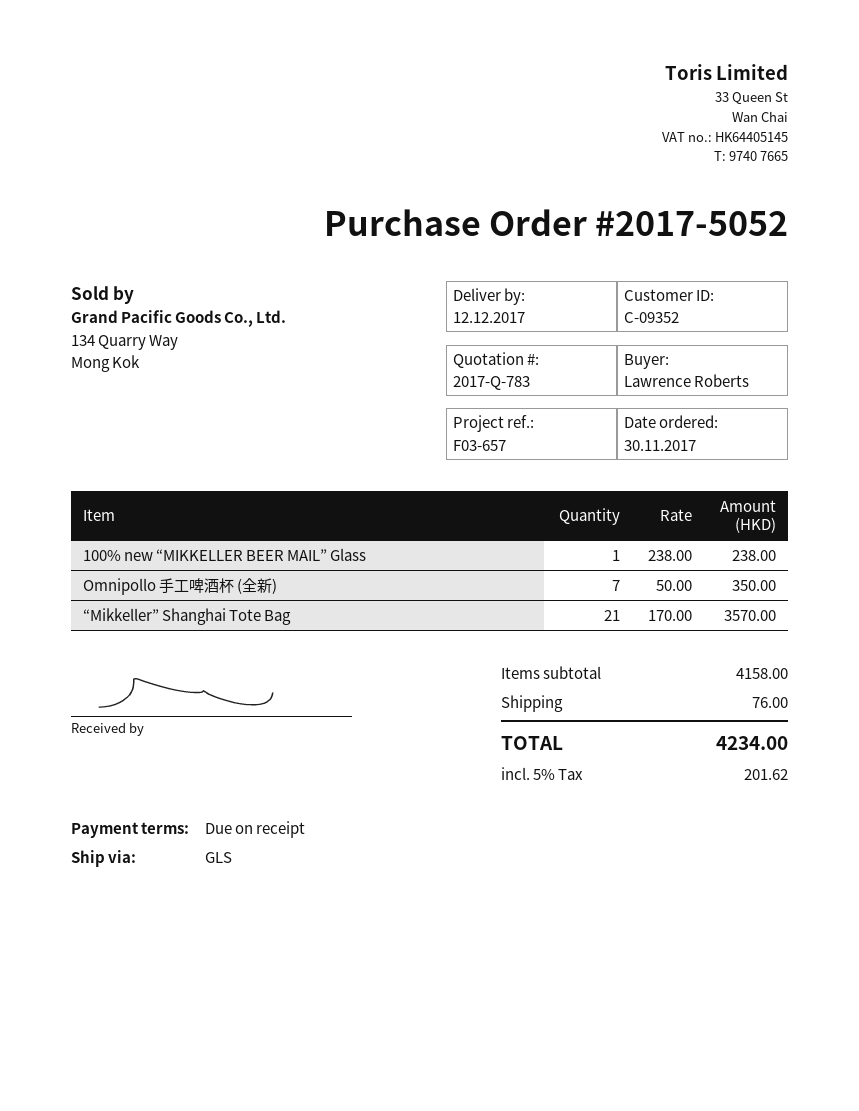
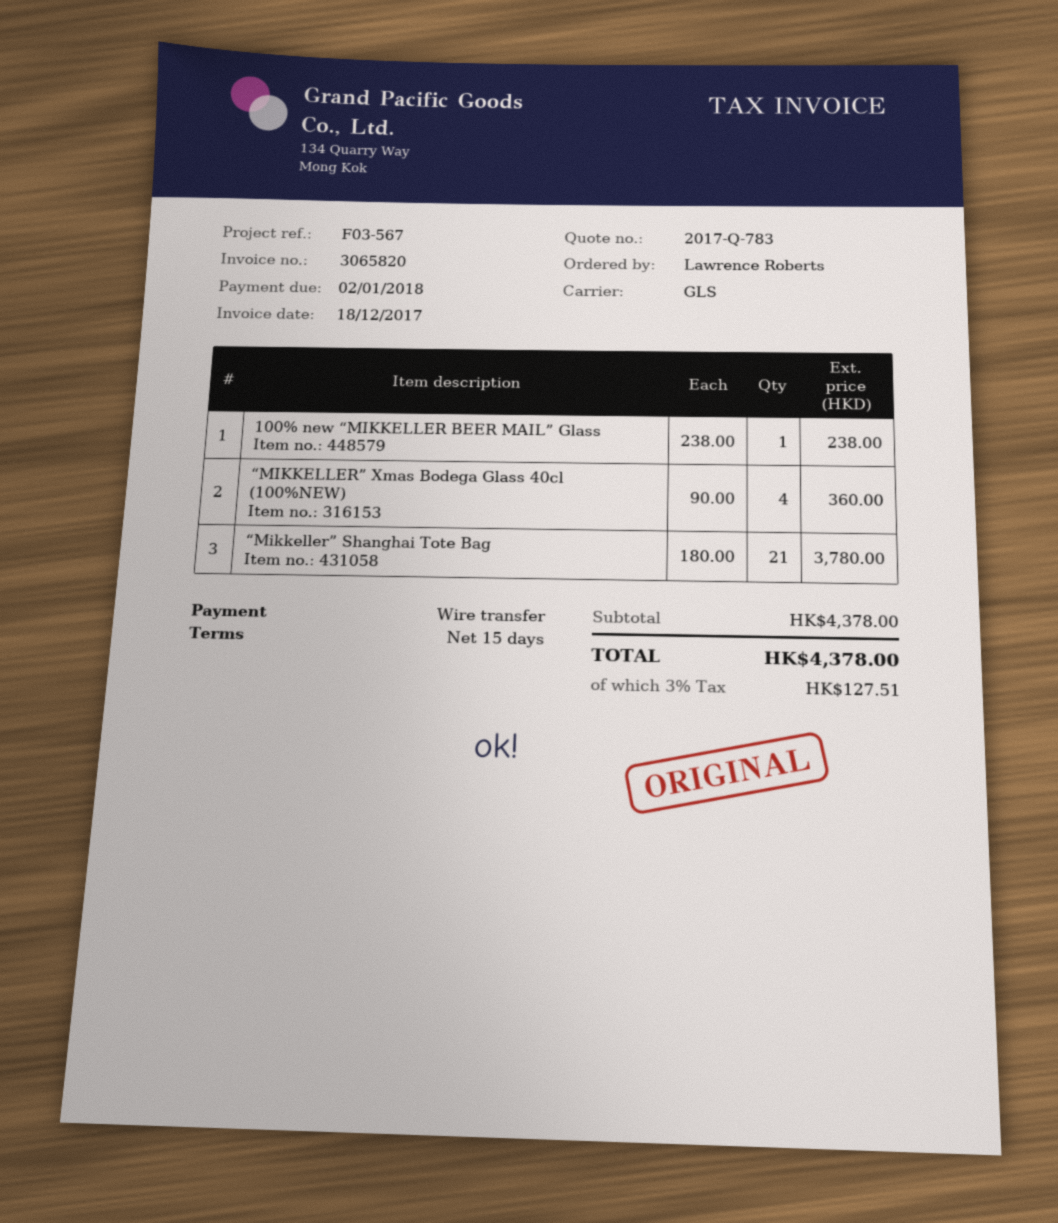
payment terms: on receipt -> 15 days
reference: F03-657 -> F03-567
Omnipollo 手工啤酒杯 (全新): 7 x 50.00 = 350.00 -> none
“Mikkeller” Shanghai Tote Bag: 21 x 170.00 = 3570.00 -> 21 x 180.00 = 3780.00
“MIKKELLER” Xmas Bodega Glass 40cl (100%NEW): none -> 4 x 90.00 = 360.00
subtotal: 4158.00 -> 4378.00
shipping: 76.00 -> none
tax: 5% = 201.62 -> 3% = 127.51
total: 4234.00 -> 4378.00

